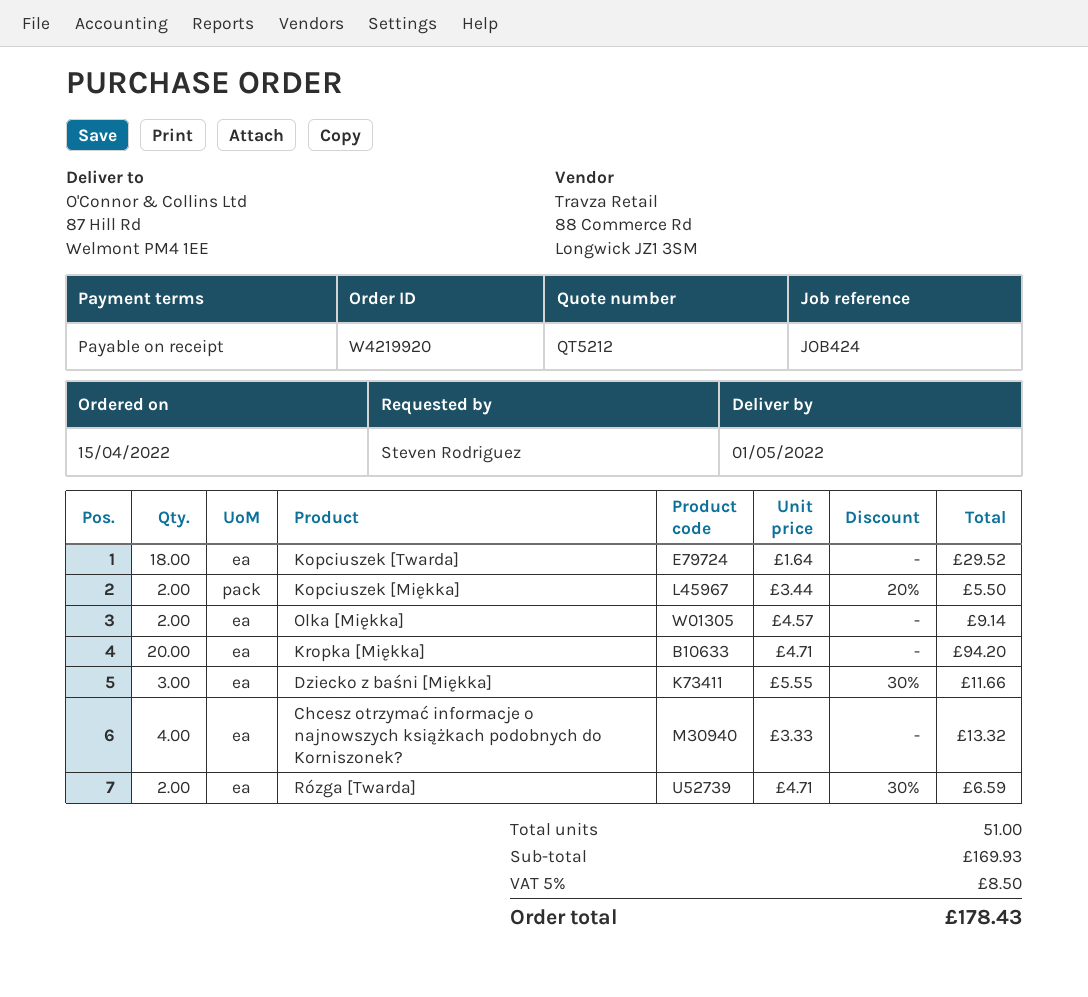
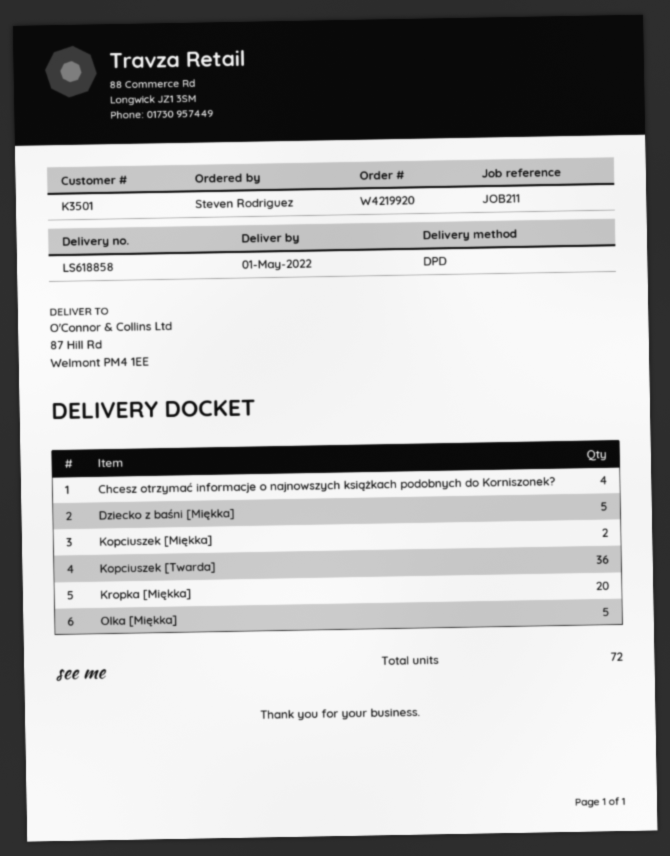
reference: JOB424 -> JOB211
Kopciuszek [Twarda]: 18 -> 36
Olka [Miękka]: 2 -> 5
Dziecko z baśni [Miękka]: 3 -> 5
Rózga [Twarda]: 2 -> none
total quantity: 51 -> 72

